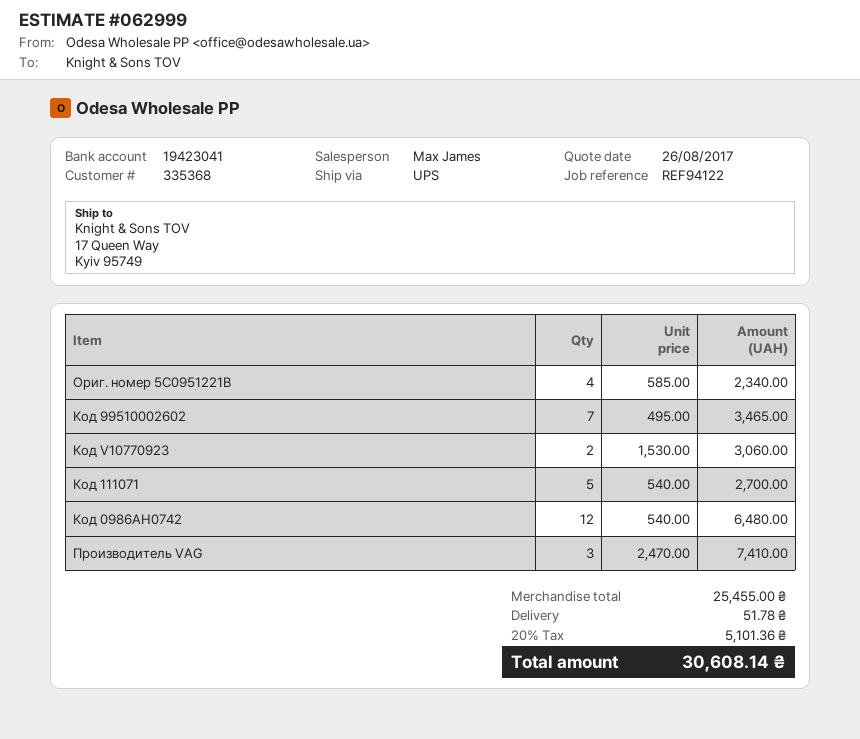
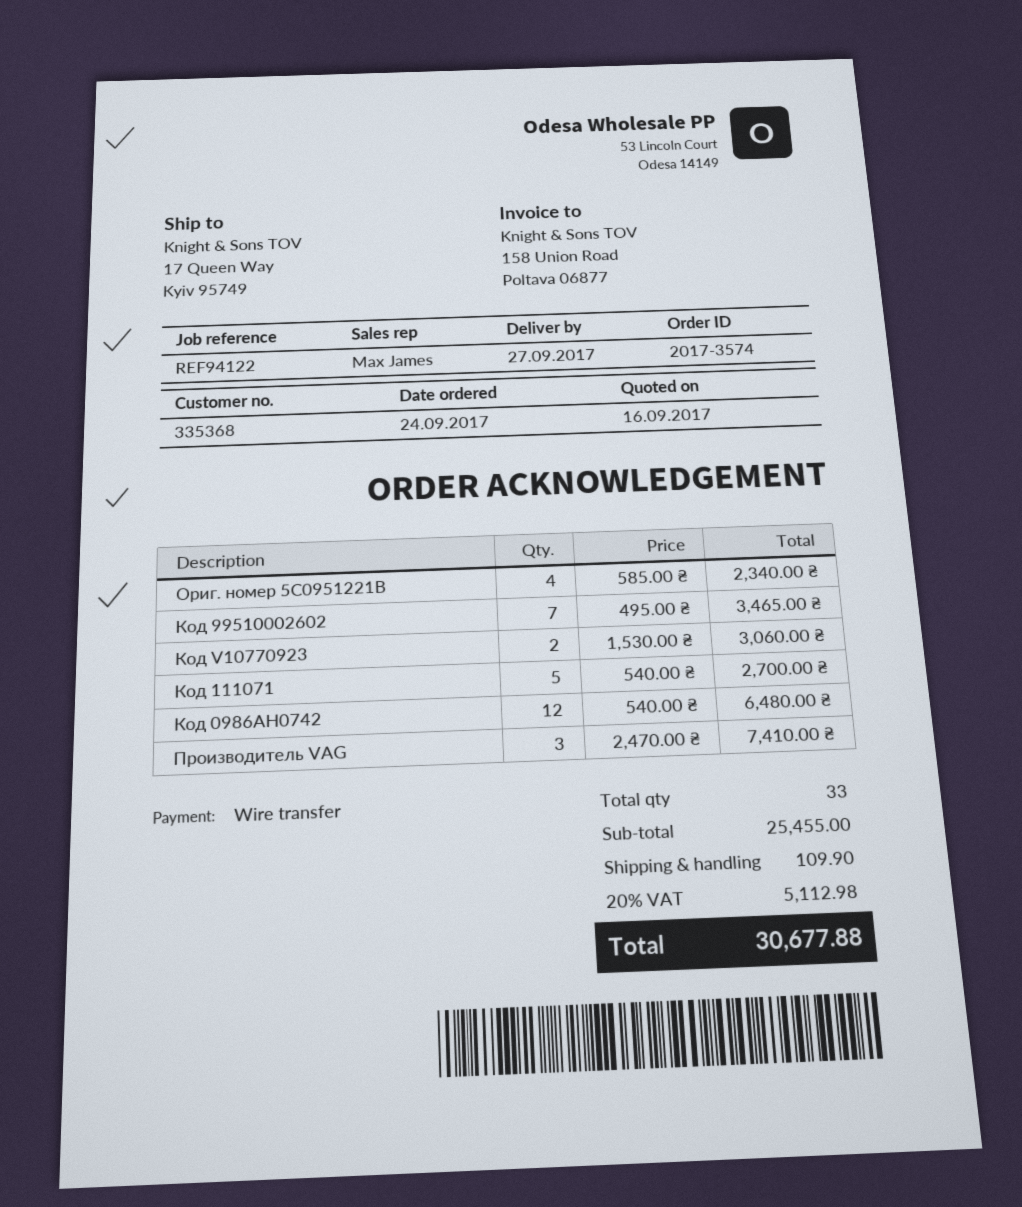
quote date: 2017-08-26 -> 2017-09-16
shipping: 51.78 -> 109.90
tax: 20% = 5101.36 -> 20% = 5112.98
total: 30608.14 -> 30677.88

